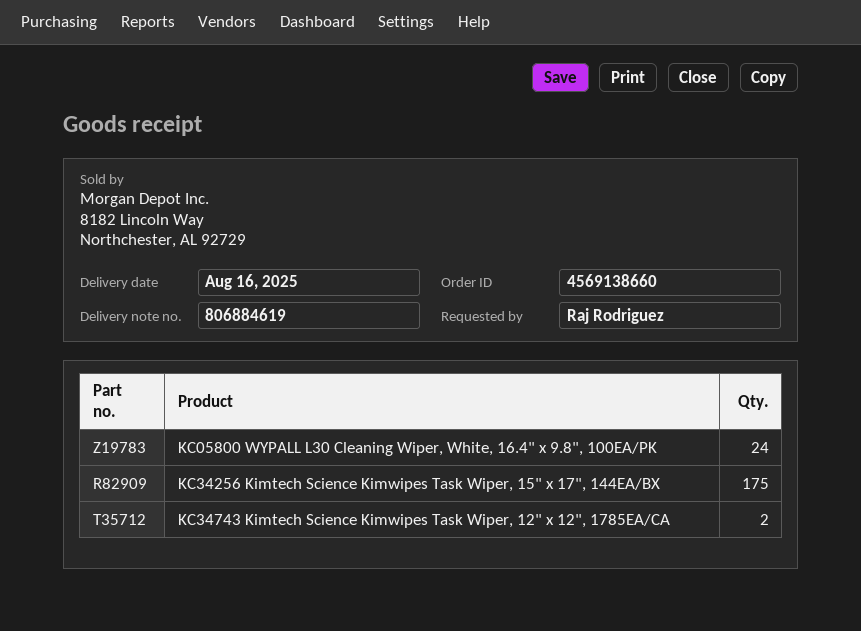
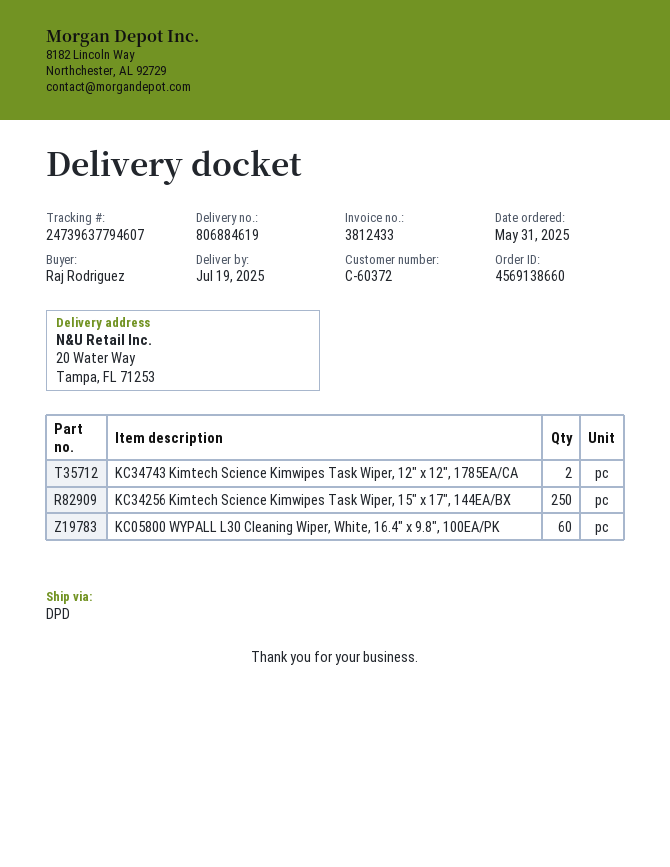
delivery date: 2025-08-16 -> 2025-07-19
KC05800 WYPALL L30 Cleaning Wiper, White, 16.4" x 9.8", 100EA/PK: 24 -> 60
KC34256 Kimtech Science Kimwipes Task Wiper, 15" x 17", 144EA/BX: 175 -> 250

